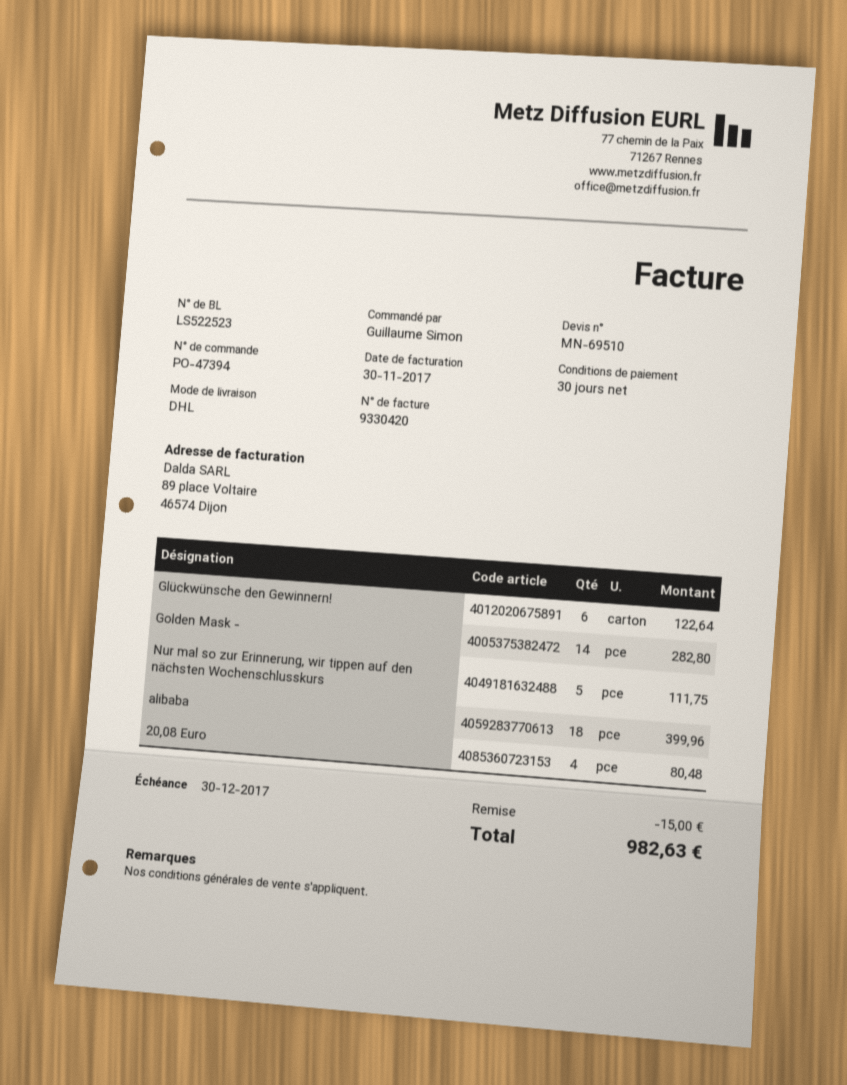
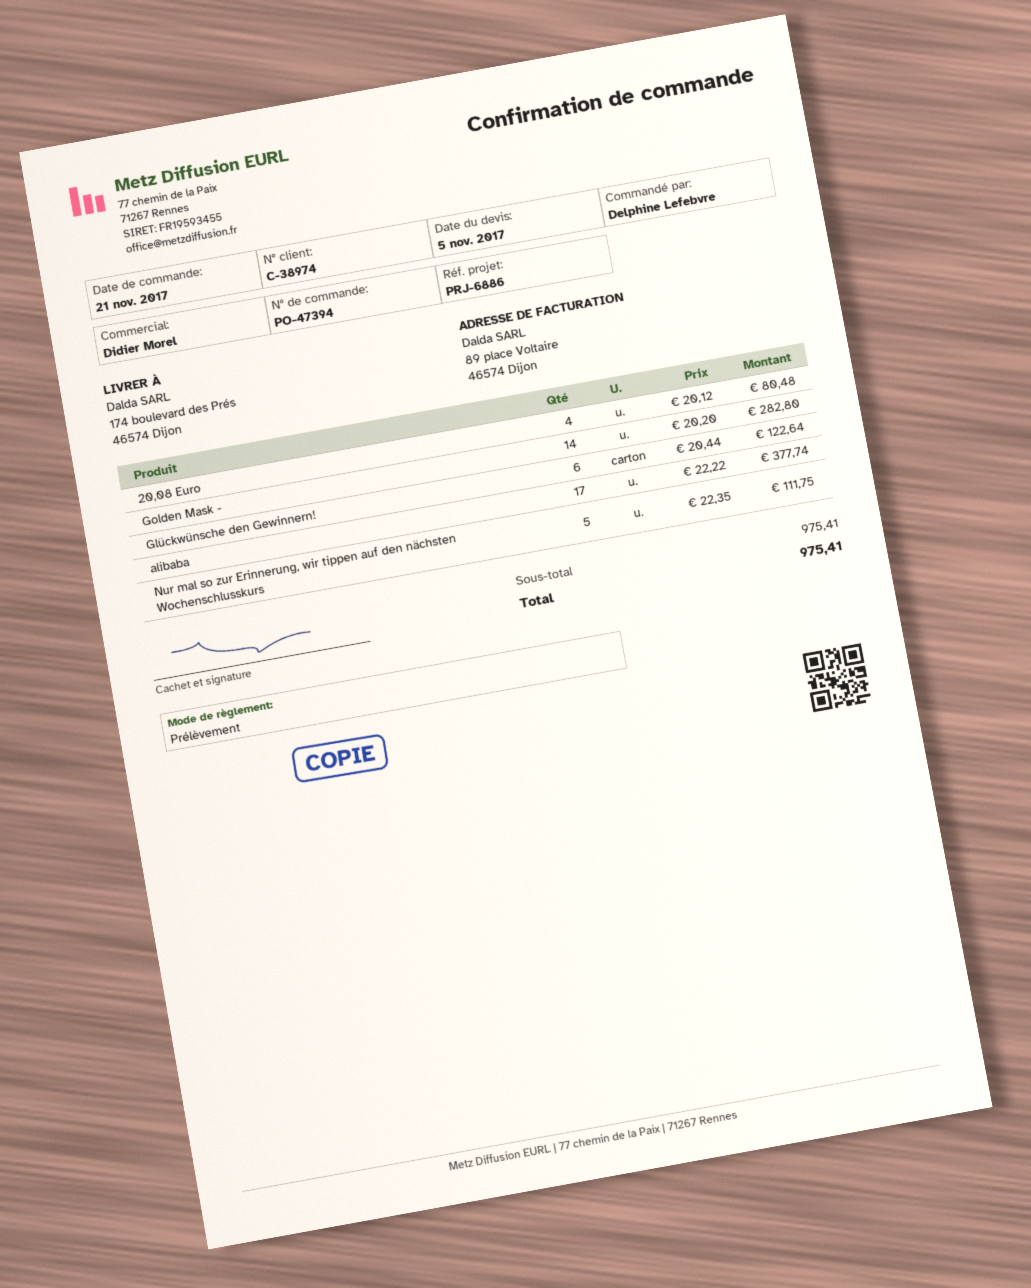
ordered by: Guillaume Simon -> Delphine Lefebvre
alibaba: 18 for 399.96 -> 17 for 377.74
discount: 15.00 -> none
total: 982.63 -> 975.41

